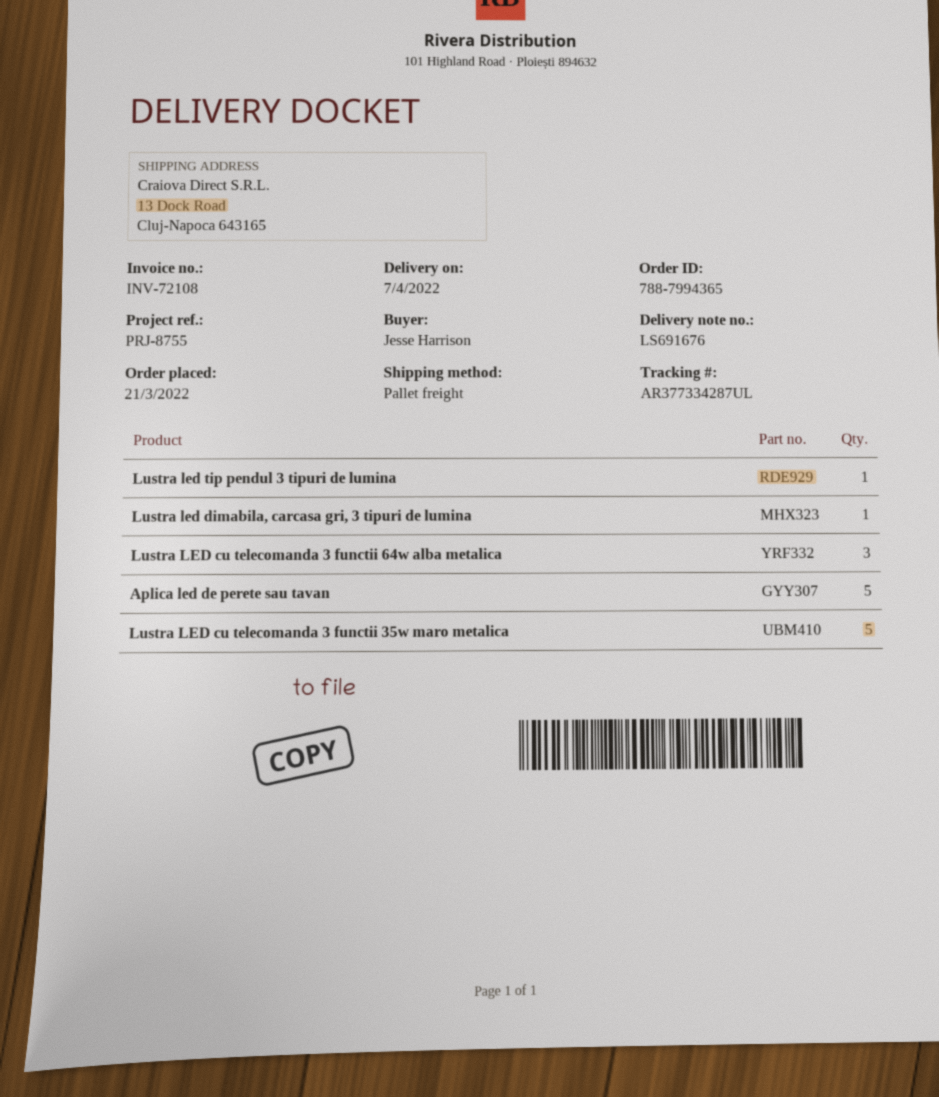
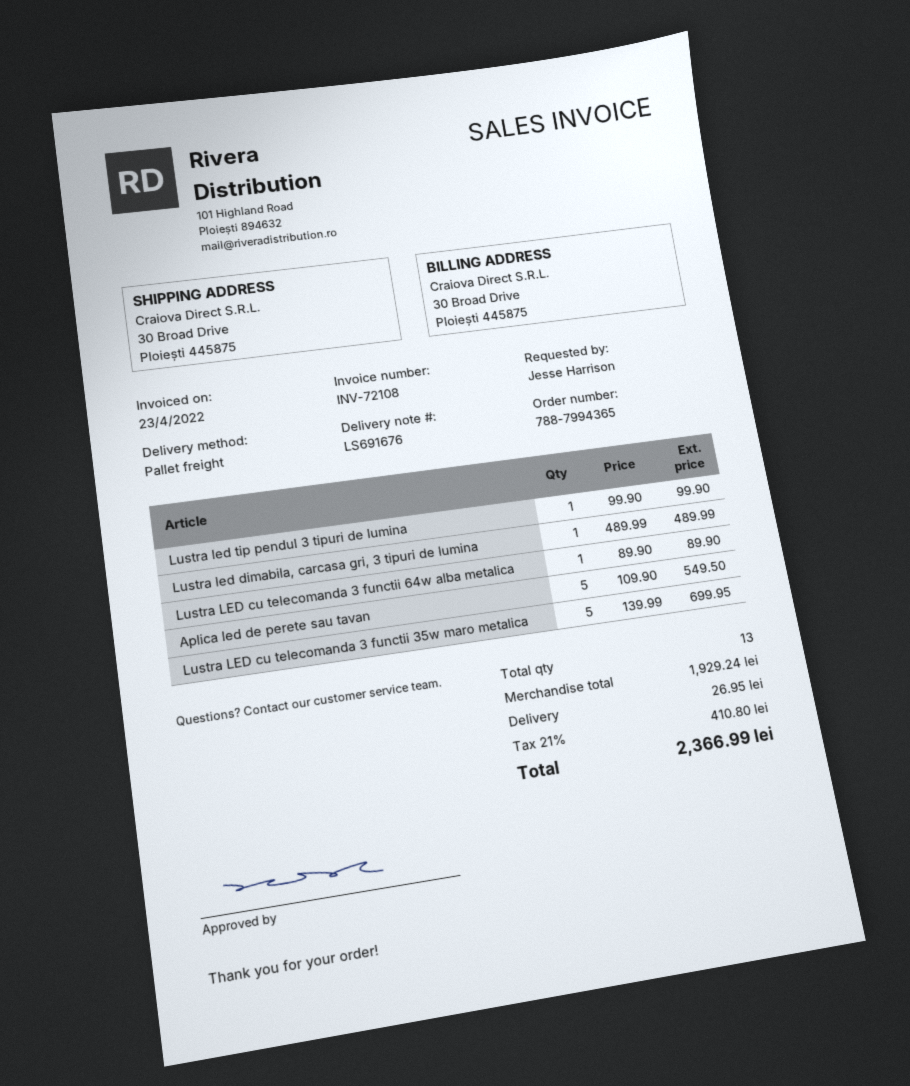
ship to: 13 Dock Road, Cluj-Napoca 643165 -> 30 Broad Drive, Ploiești 445875
Lustra LED cu telecomanda 3 functii 64w alba metalica: 3 -> 1

